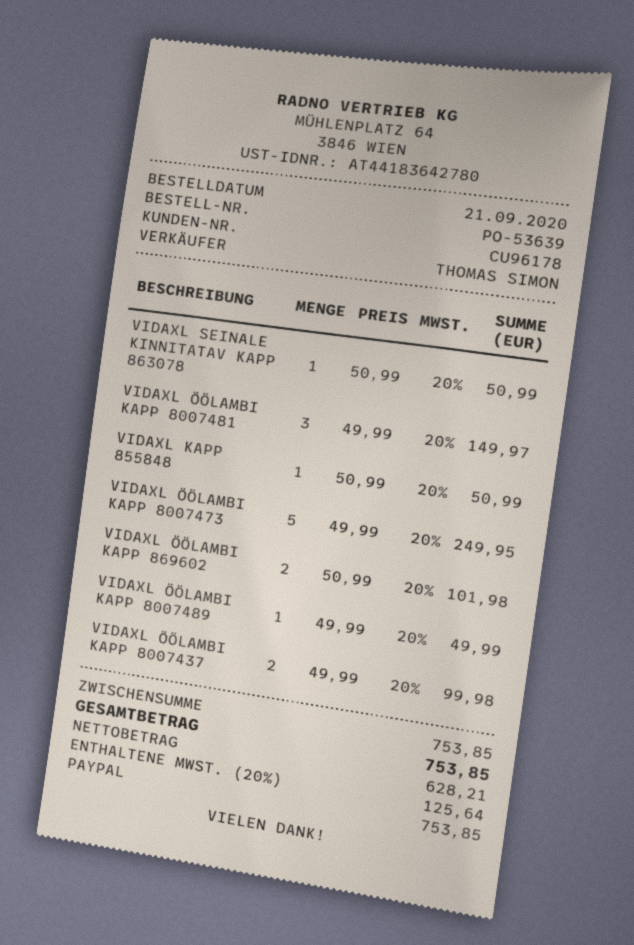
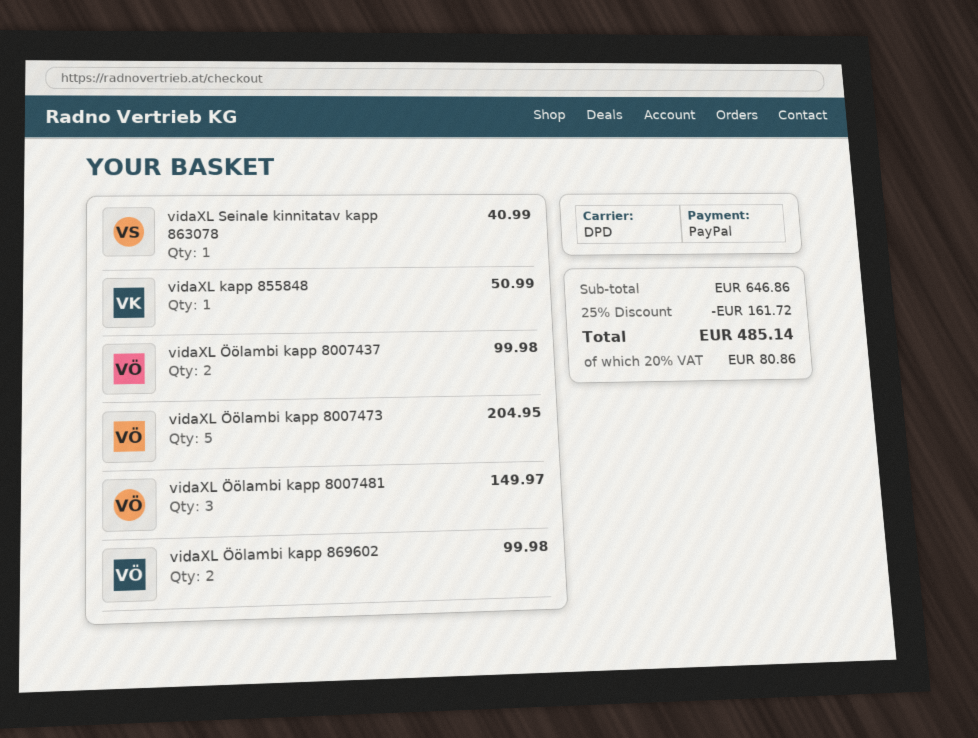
VIDAXL SEINALE KINNITATAV KAPP 863078: 1 for 50.99 -> 1 for 40.99
VIDAXL ÖÖLAMBI KAPP 8007473: 5 for 249.95 -> 5 for 204.95
VIDAXL ÖÖLAMBI KAPP 869602: 2 for 101.98 -> 2 for 99.98
VIDAXL ÖÖLAMBI KAPP 8007489: 1 for 49.99 -> none
subtotal: 753.85 -> 646.86
discount: none -> 25% = 161.72
tax: 20% = 125.64 -> 20% = 80.86
total: 753.85 -> 485.14

